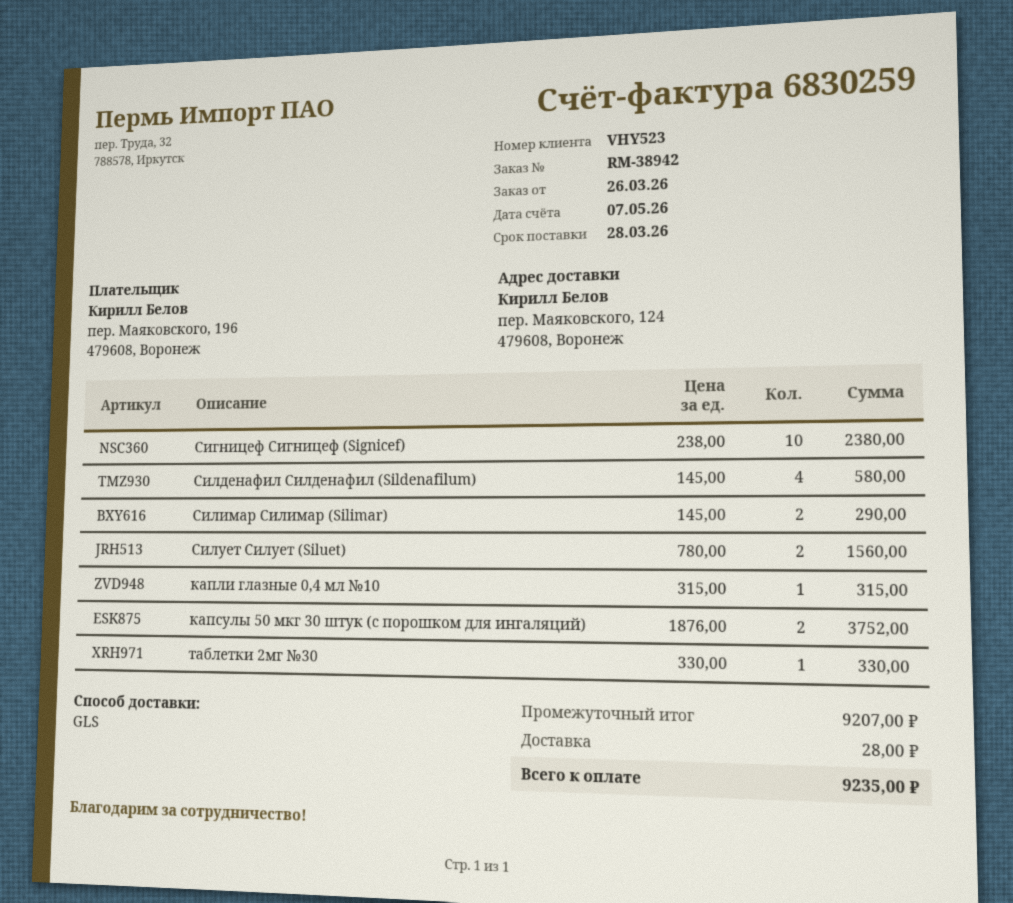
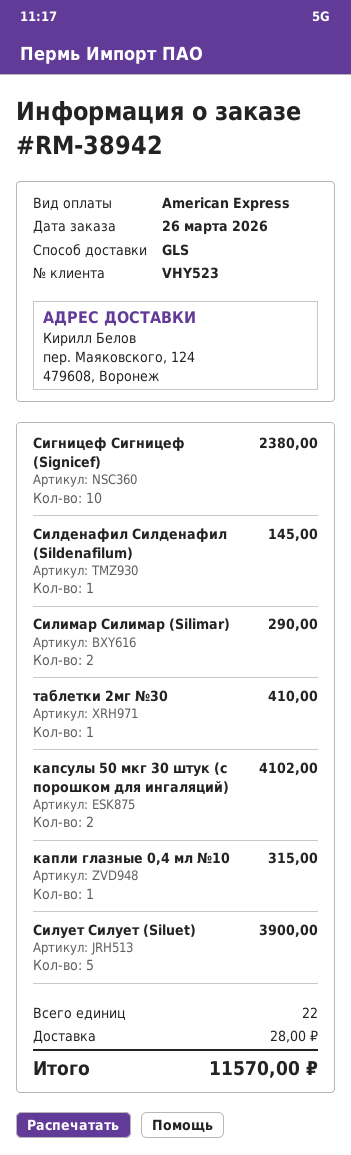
Силденафил Силденафил (Sildenafilum): 4 for 580.00 -> 1 for 145.00
Силует Силует (Siluet): 2 for 1560.00 -> 5 for 3900.00
капсулы 50 мкг 30 штук (с порошком для ингаляций): 2 for 3752.00 -> 2 for 4102.00
таблетки 2мг №30: 1 for 330.00 -> 1 for 410.00
total: 9235.00 -> 11570.00

